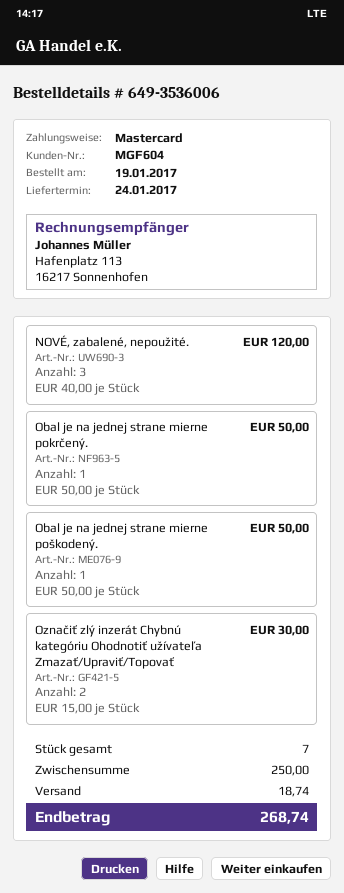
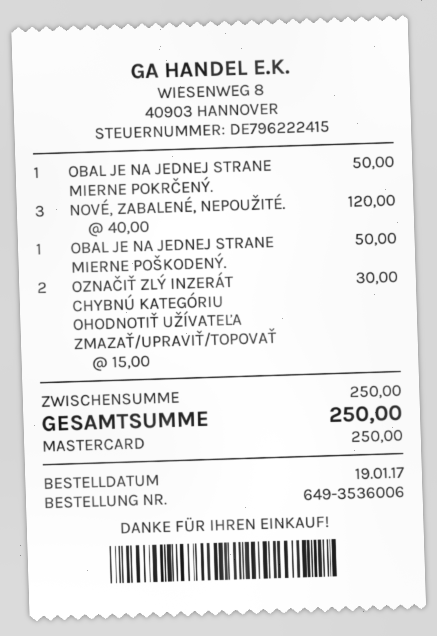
shipping: 18.74 -> none
total: 268.74 -> 250.00

